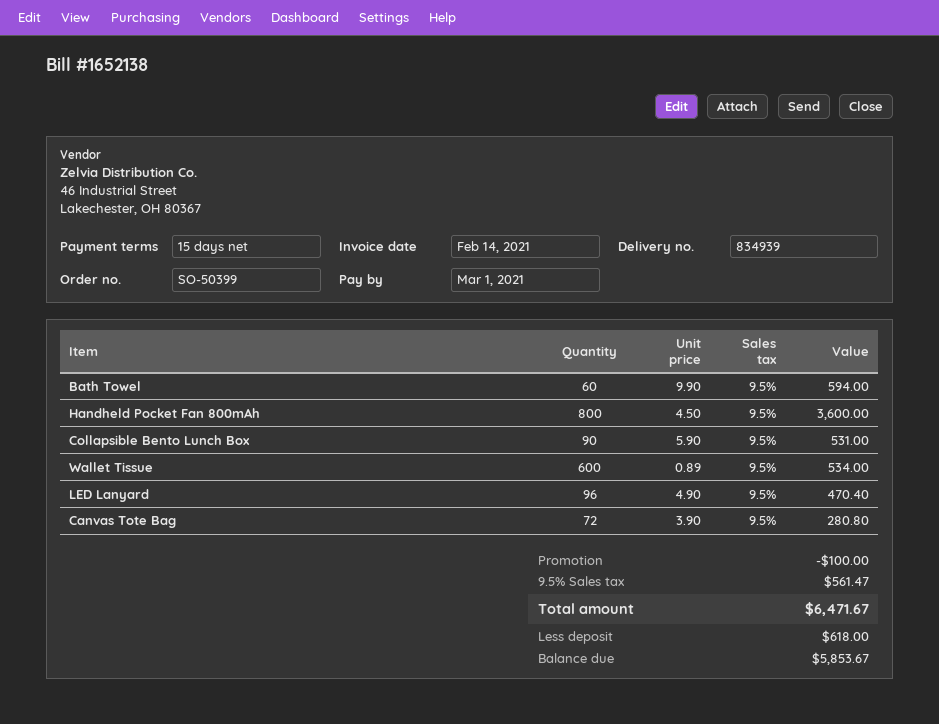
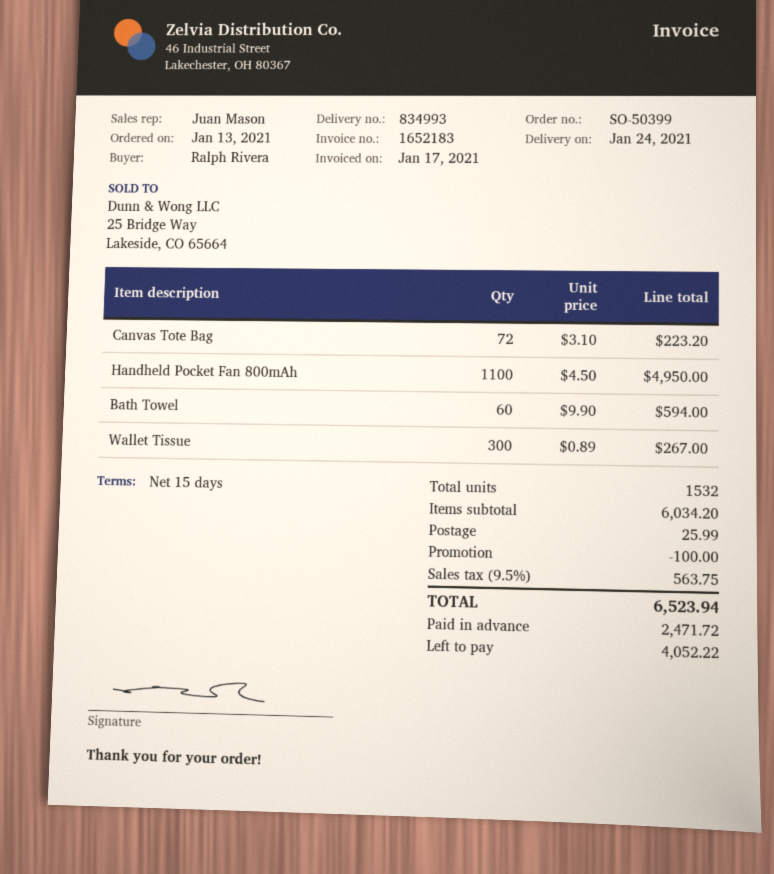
delivery note number: 834939 -> 834993
invoice number: 1652138 -> 1652183
invoice date: 2021-02-14 -> 2021-01-17
Handheld Pocket Fan 800mAh: 800 x 4.50 = 3600.00 -> 1100 x 4.50 = 4950.00
Collapsible Bento Lunch Box: 90 x 5.90 = 531.00 -> none
Wallet Tissue: 600 x 0.89 = 534.00 -> 300 x 0.89 = 267.00
LED Lanyard: 96 x 4.90 = 470.40 -> none
Canvas Tote Bag: 72 x 3.90 = 280.80 -> 72 x 3.10 = 223.20
shipping: none -> 25.99
tax: 9.5% = 561.47 -> 9.5% = 563.75
total: 6471.67 -> 6523.94
deposit: 618.00 -> 2471.72
balance: 5853.67 -> 4052.22

